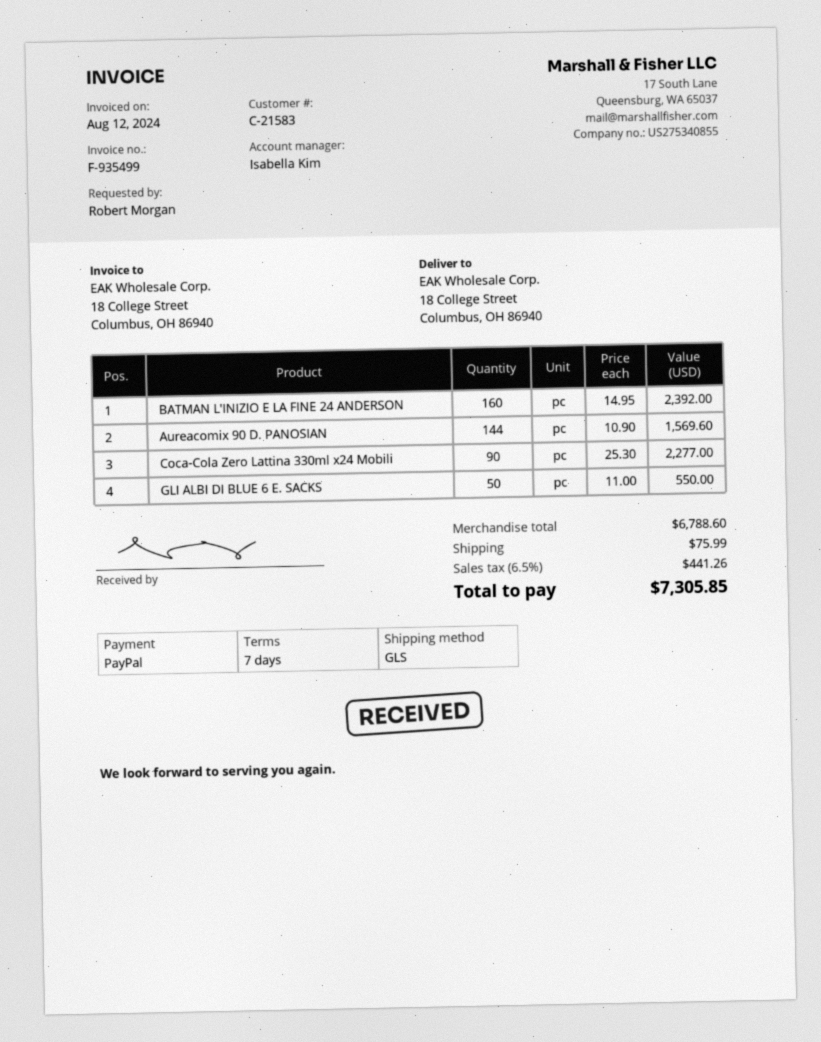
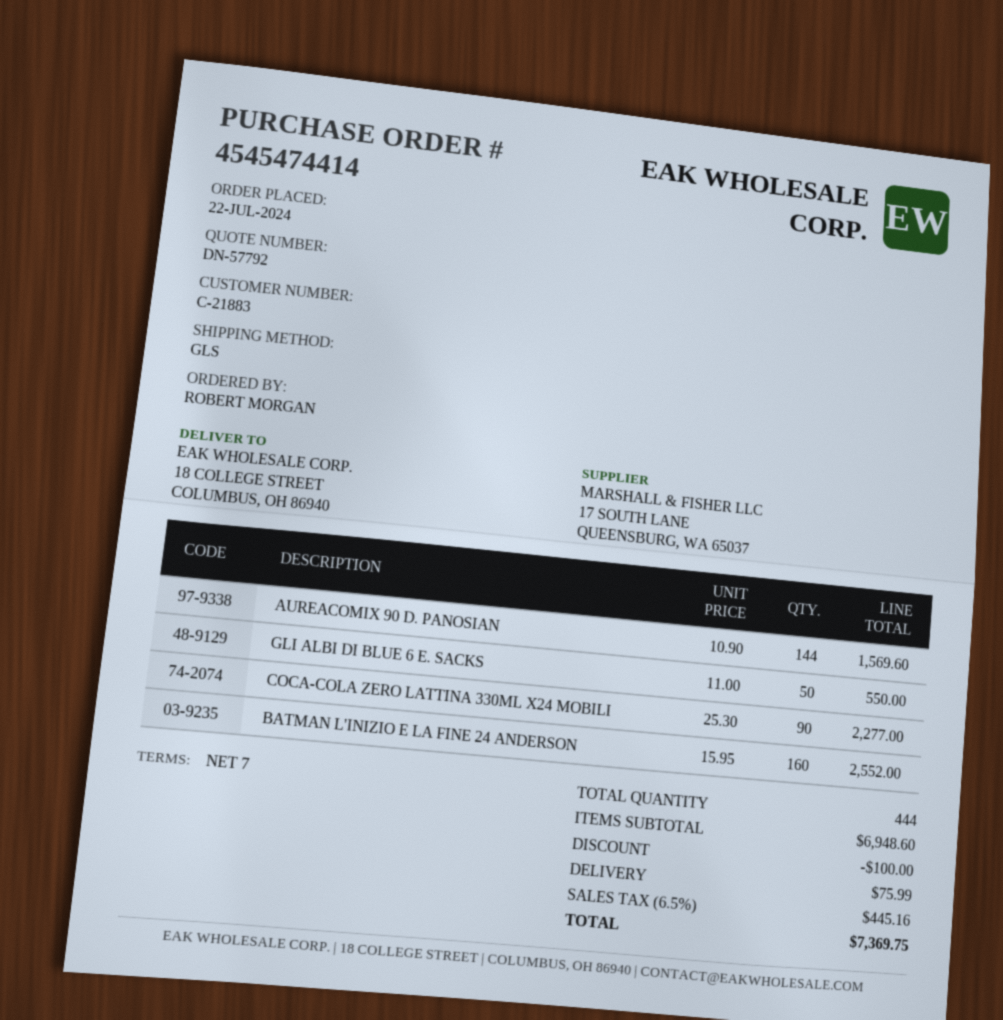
customer number: C-21583 -> C-21883
BATMAN L'INIZIO E LA FINE 24 ANDERSON: 160 x 14.95 = 2392.00 -> 160 x 15.95 = 2552.00
subtotal: 6788.60 -> 6948.60
discount: none -> 100.00
tax: 6.5% = 441.26 -> 6.5% = 445.16
total: 7305.85 -> 7369.75

